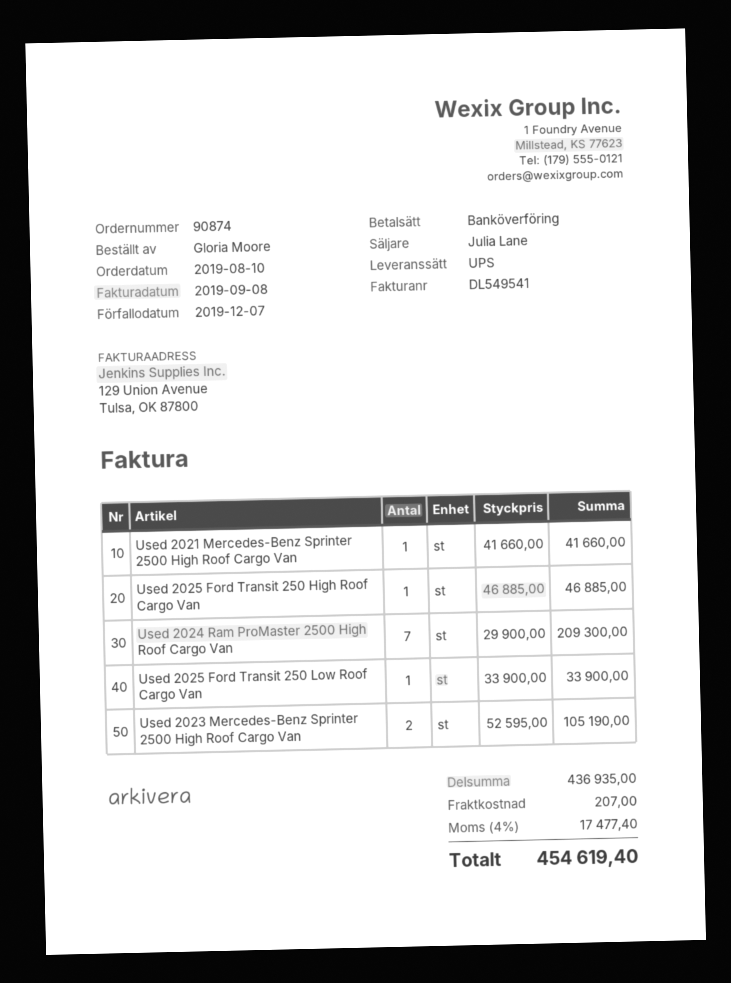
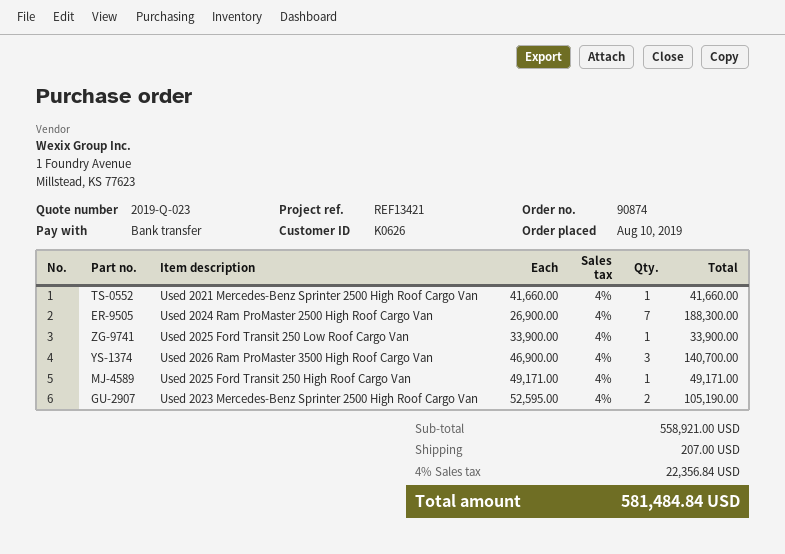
Used 2025 Ford Transit 250 High Roof Cargo Van: 1 x 46885.00 = 46885.00 -> 1 x 49171.00 = 49171.00
Used 2024 Ram ProMaster 2500 High Roof Cargo Van: 7 x 29900.00 = 209300.00 -> 7 x 26900.00 = 188300.00
Used 2026 Ram ProMaster 3500 High Roof Cargo Van: none -> 3 x 46900.00 = 140700.00
subtotal: 436935.00 -> 558921.00
tax: 4% = 17477.40 -> 4% = 22356.84
total: 454619.40 -> 581484.84

